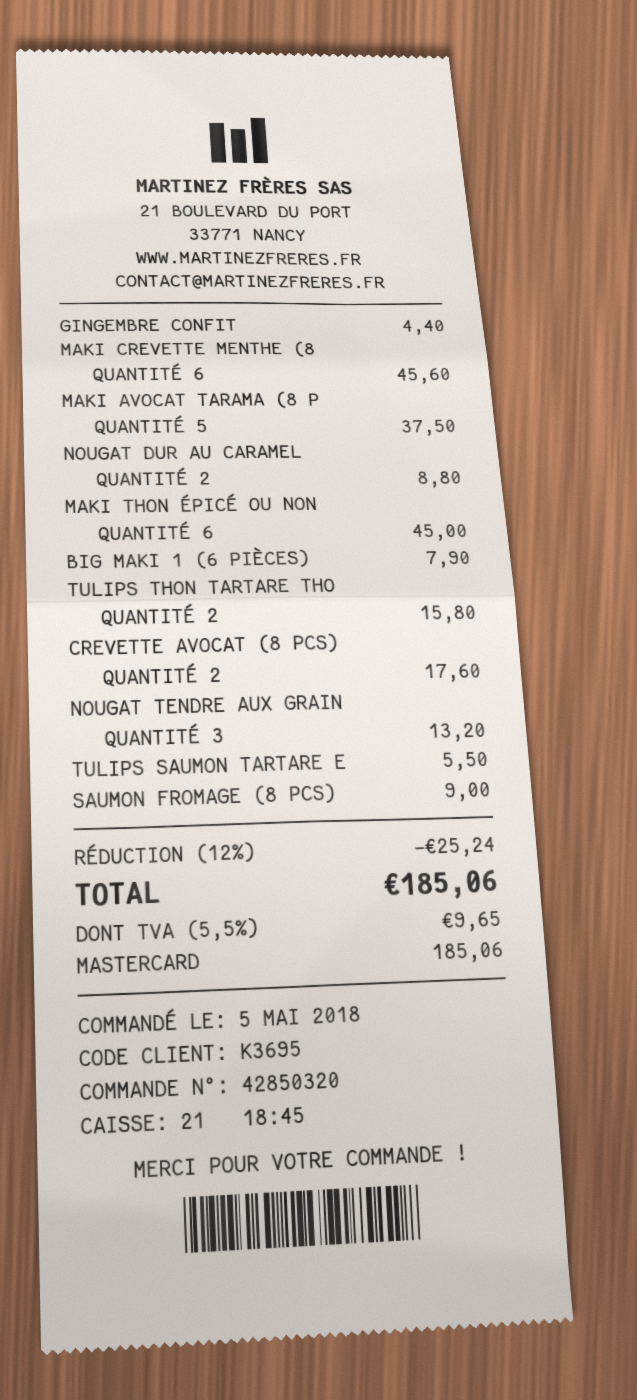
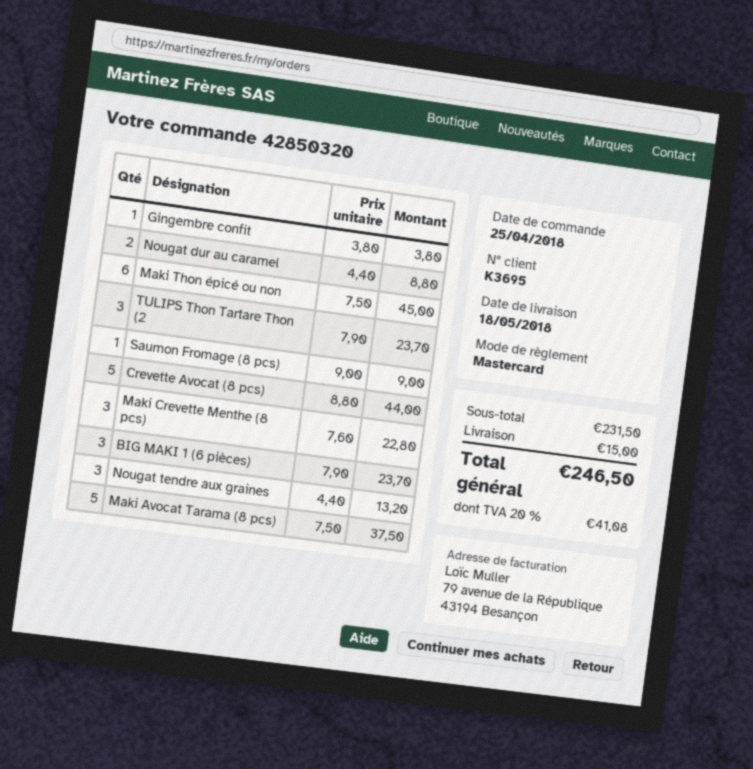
order date: 2018-05-05 -> 2018-04-25
GINGEMBRE CONFIT: 1 for 4.40 -> 1 for 3.80
MAKI CREVETTE MENTHE (8: 6 for 45.60 -> 3 for 22.80
BIG MAKI 1 (6 PIÈCES): 1 for 7.90 -> 3 for 23.70
TULIPS THON TARTARE THO: 2 for 15.80 -> 3 for 23.70
CREVETTE AVOCAT (8 PCS): 2 for 17.60 -> 5 for 44.00
TULIPS SAUMON TARTARE E: 1 for 5.50 -> none
discount: 12% = 25.24 -> none
shipping: none -> 15.00
tax: 5.5% = 9.65 -> 20% = 41.08
total: 185.06 -> 246.50

